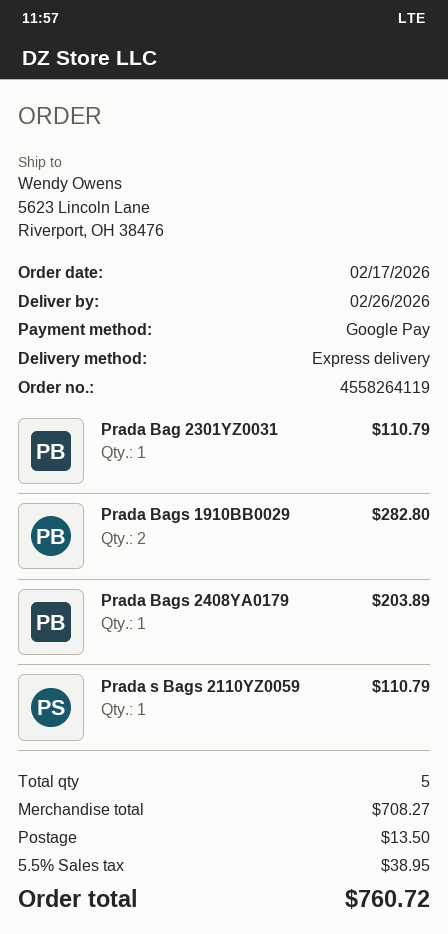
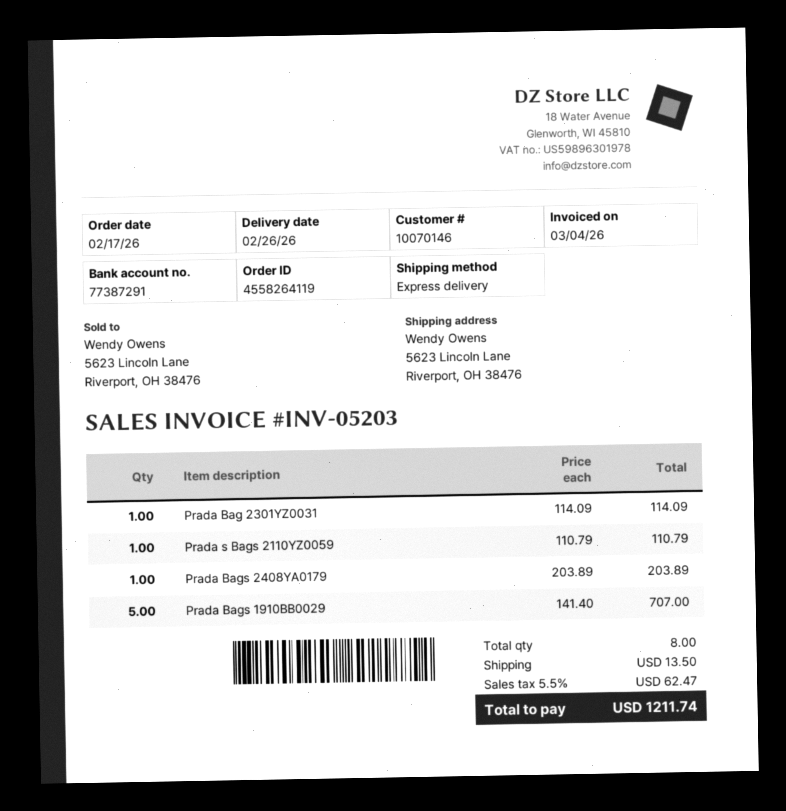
Prada Bag 2301YZ0031: 1 for 110.79 -> 1 for 114.09
Prada Bags 1910BB0029: 2 for 282.80 -> 5 for 707.00
total quantity: 5 -> 8
tax: 5.5% = 38.95 -> 5.5% = 62.47
total: 760.72 -> 1211.74

